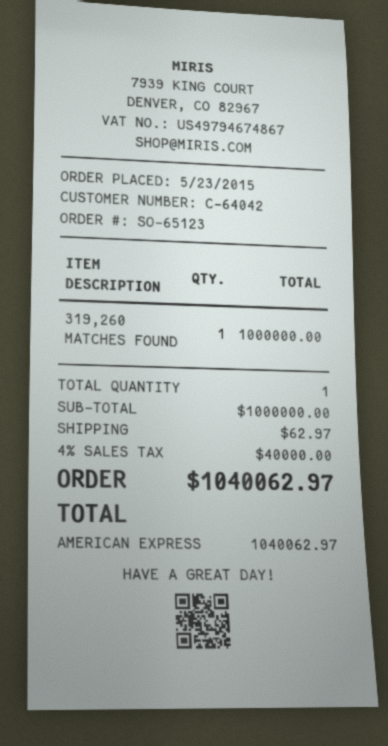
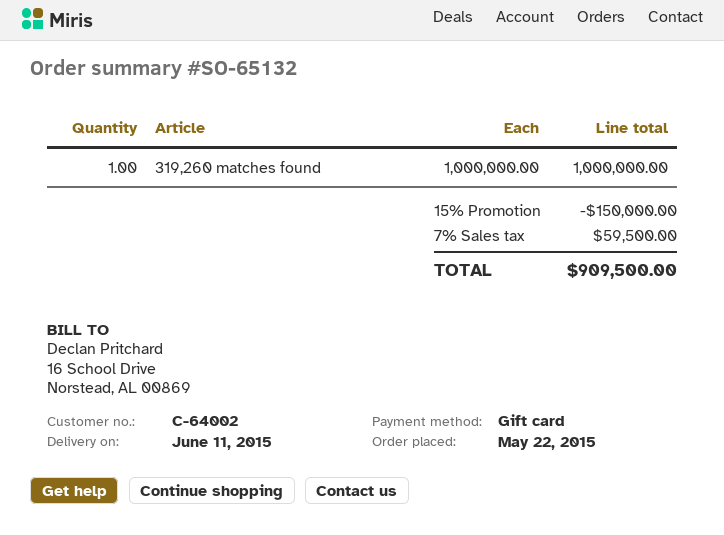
order number: SO-65123 -> SO-65132
order date: 2015-05-23 -> 2015-05-22
customer number: C-64042 -> C-64002
payment method: American Express -> gift card
discount: none -> 15% = 150000.00
shipping: 62.97 -> none
tax: 4% = 40000.00 -> 7% = 59500.00
total: 1040062.97 -> 909500.00

